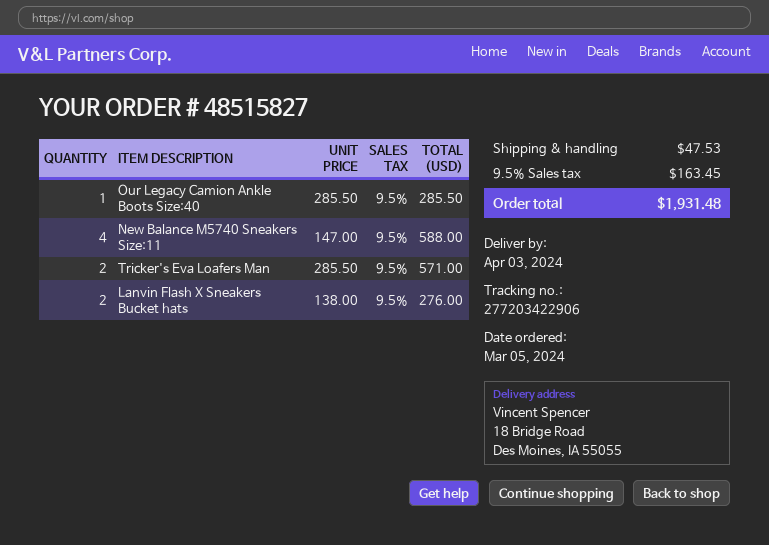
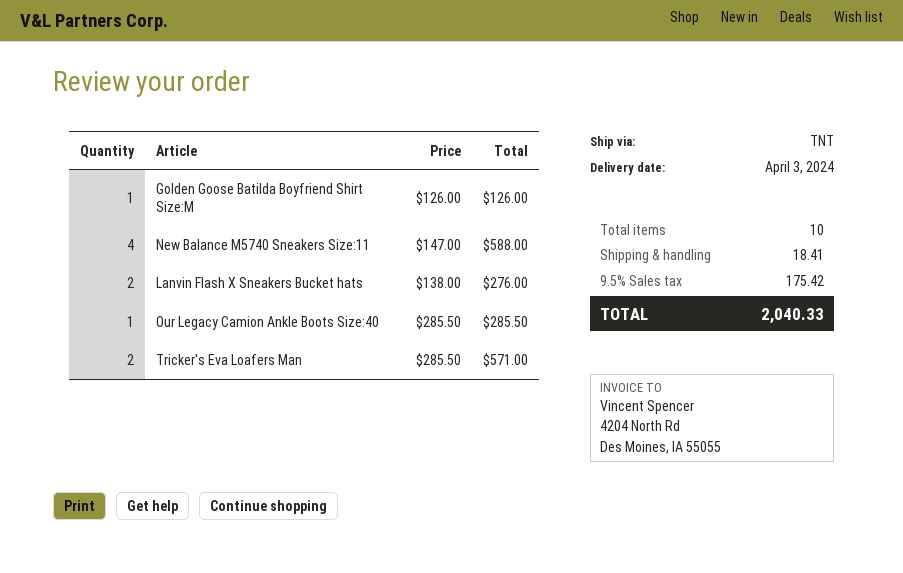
Golden Goose Batilda Boyfriend Shirt Size:M: none -> 1 x 126.00 = 126.00
shipping: 47.53 -> 18.41
tax: 9.5% = 163.45 -> 9.5% = 175.42
total: 1931.48 -> 2040.33

